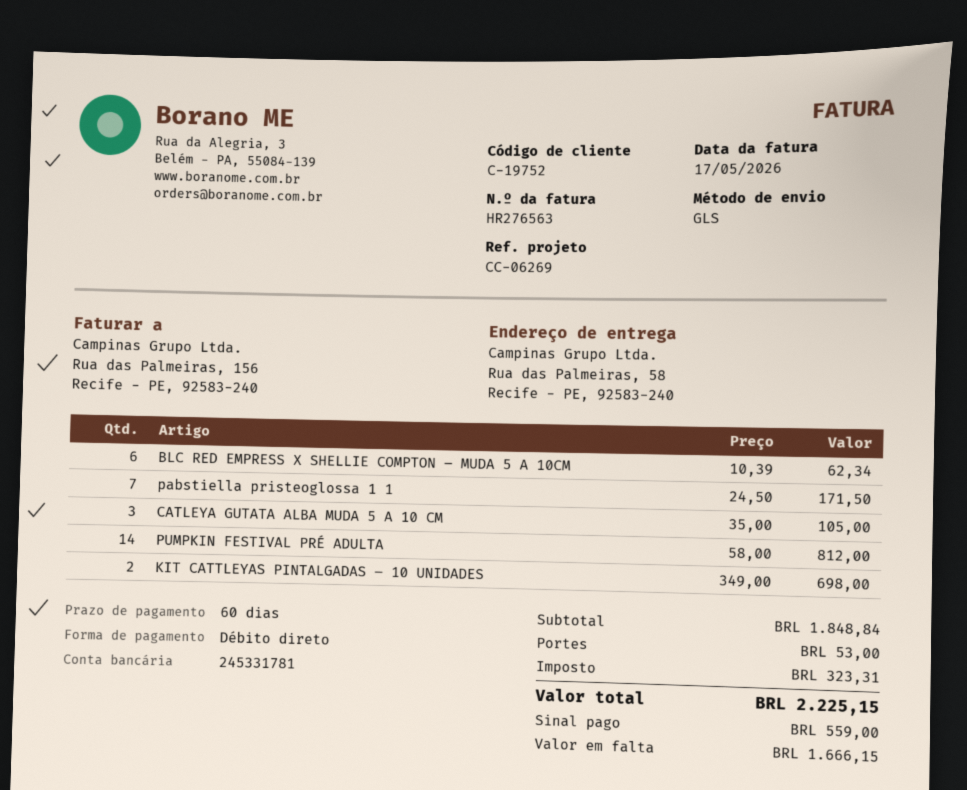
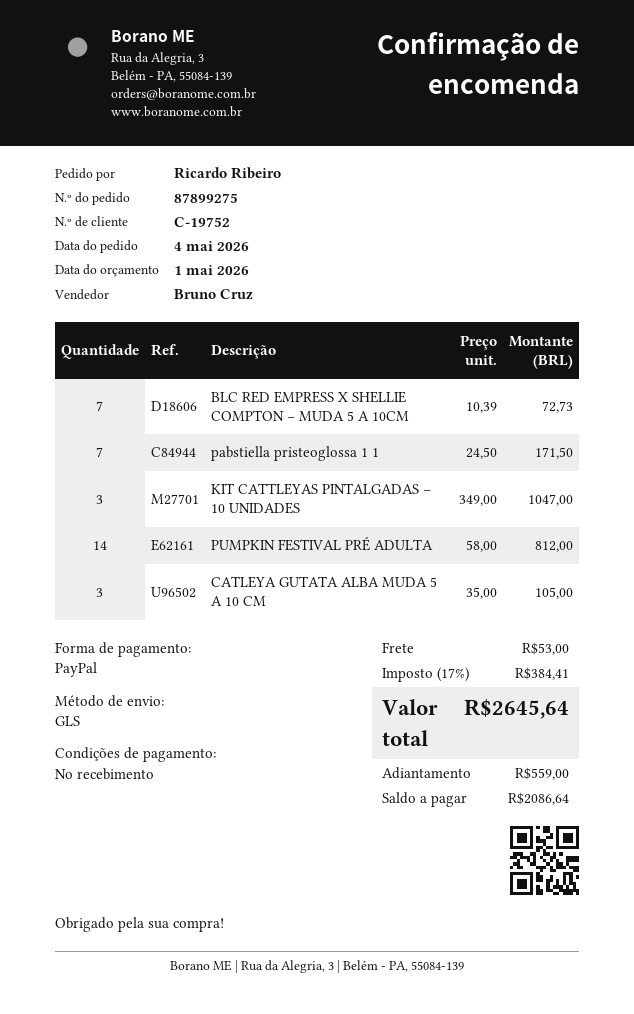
payment terms: 60 days -> on receipt
payment method: direct debit -> PayPal
BLC RED EMPRESS X SHELLIE COMPTON – MUDA 5 A 10CM: 6 x 10.39 = 62.34 -> 7 x 10.39 = 72.73
KIT CATTLEYAS PINTALGADAS – 10 UNIDADES: 2 x 349.00 = 698.00 -> 3 x 349.00 = 1047.00
tax: 323.31 -> 384.41
total: 2225.15 -> 2645.64
balance: 1666.15 -> 2086.64

